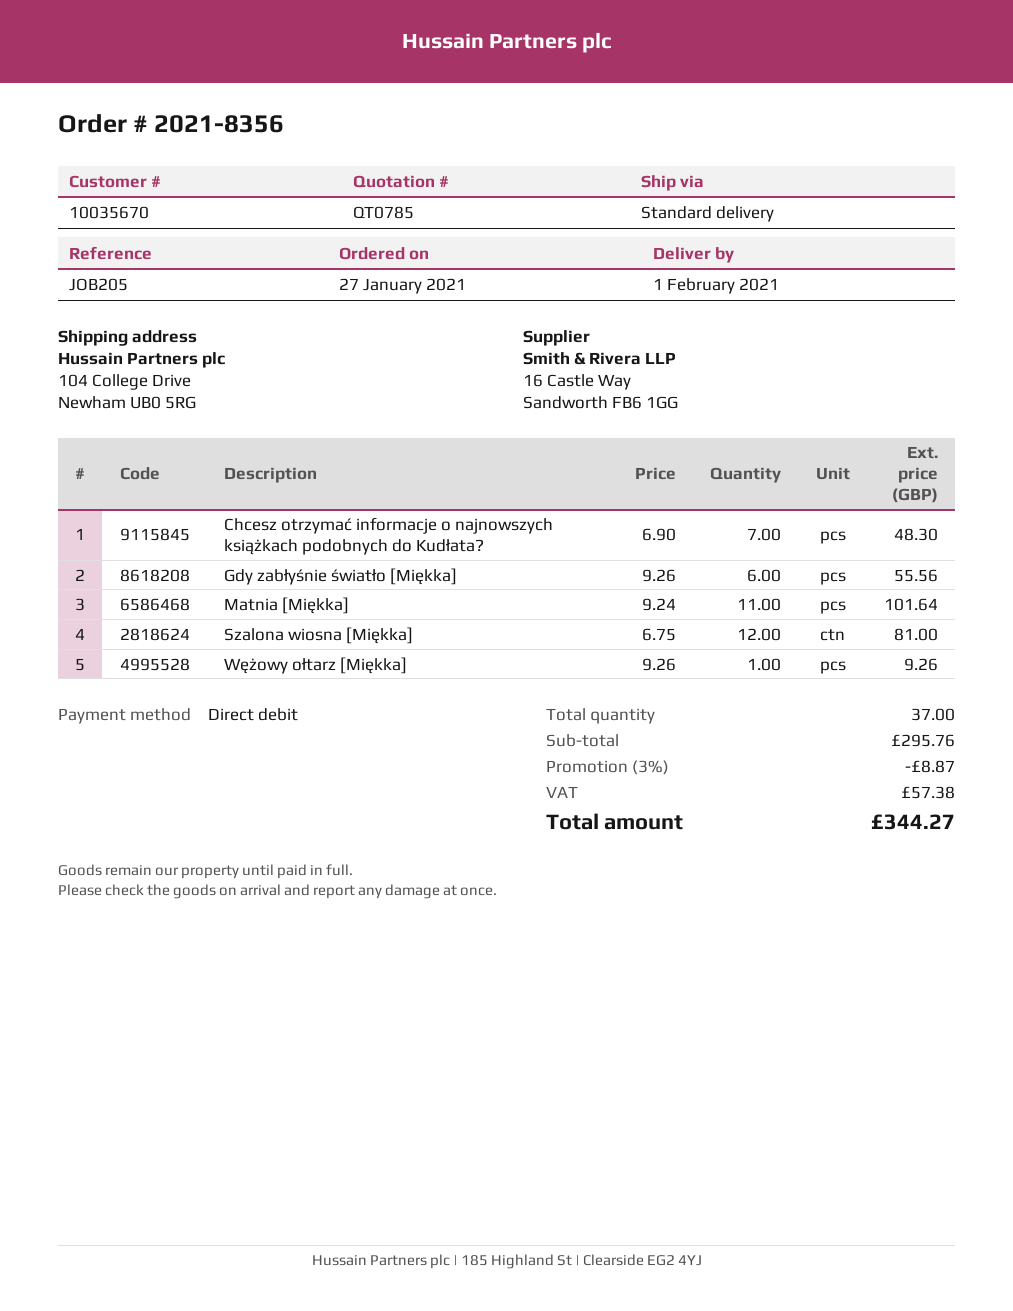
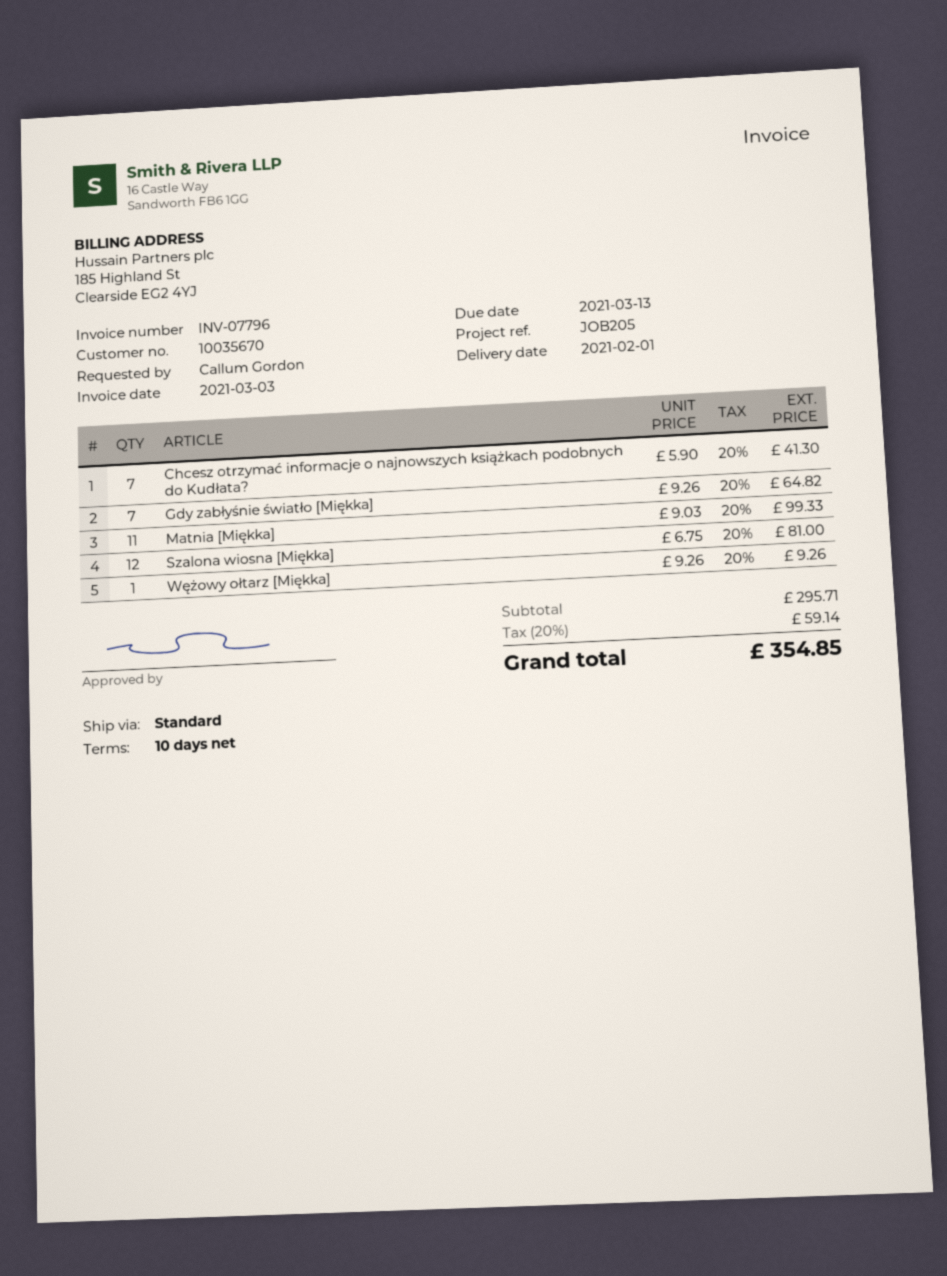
Chcesz otrzymać informacje o najnowszych książkach podobnych do Kudłata?: 7 x 6.90 = 48.30 -> 7 x 5.90 = 41.30
Gdy zabłyśnie światło [Miękka]: 6 x 9.26 = 55.56 -> 7 x 9.26 = 64.82
Matnia [Miękka]: 11 x 9.24 = 101.64 -> 11 x 9.03 = 99.33
subtotal: 295.76 -> 295.71
discount: 3% = 8.87 -> none
tax: 57.38 -> 59.14
total: 344.27 -> 354.85

